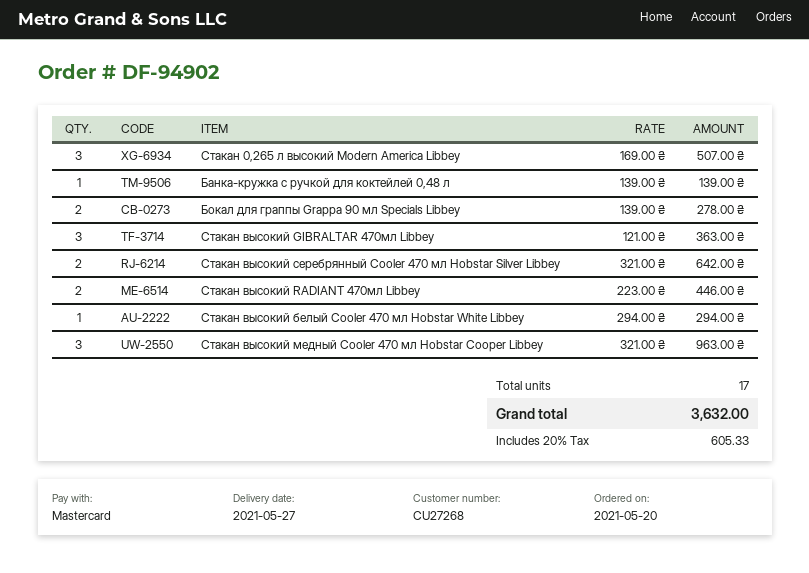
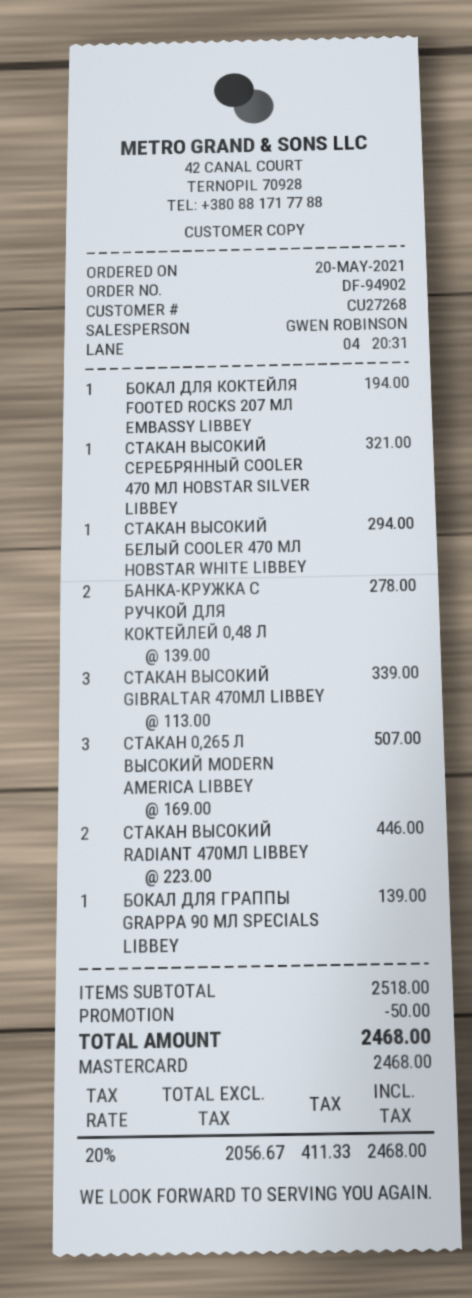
Банка-кружка c ручкой для коктейлей 0,48 л: 1 x 139.00 = 139.00 -> 2 x 139.00 = 278.00
Бокал для граппы Grappa 90 мл Specials Libbey: 2 x 139.00 = 278.00 -> 1 x 139.00 = 139.00
Стакан высокий GIBRALTAR 470мл Libbey: 3 x 121.00 = 363.00 -> 3 x 113.00 = 339.00
Стакан высокий серебрянный Cooler 470 мл Hobstar Silver Libbey: 2 x 321.00 = 642.00 -> 1 x 321.00 = 321.00
Стакан высокий медный Cooler 470 мл Hobstar Cooper Libbey: 3 x 321.00 = 963.00 -> none
БОКАЛ ДЛЯ КОКТЕЙЛЯ FOOTED ROCKS 207 МЛ EMBASSY LIBBEY: none -> 1 x 194.00 = 194.00
discount: none -> 50.00
tax: 20% = 605.33 -> 20% = 411.33
total: 3632.00 -> 2468.00

